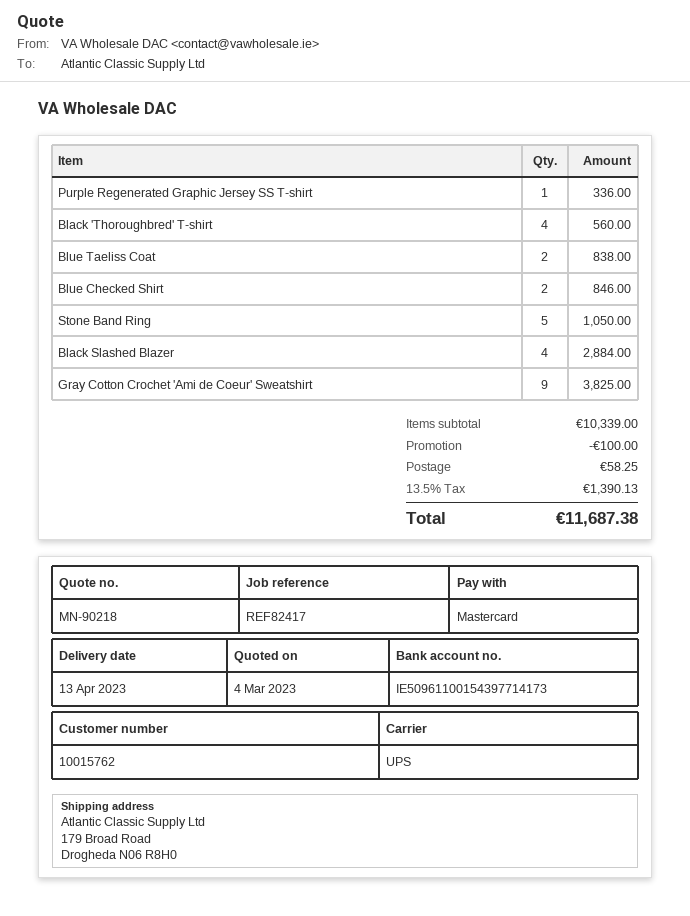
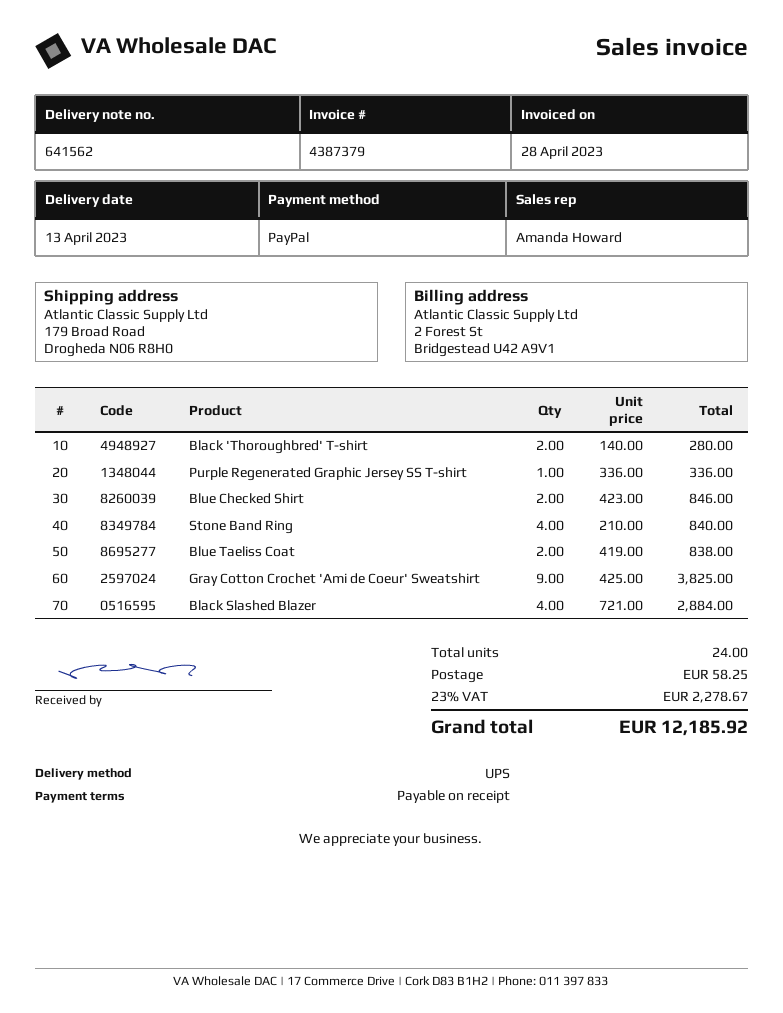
payment method: Mastercard -> PayPal
Black 'Thoroughbred' T-shirt: 4 for 560.00 -> 2 for 280.00
Stone Band Ring: 5 for 1050.00 -> 4 for 840.00
discount: 100.00 -> none
tax: 13.5% = 1390.13 -> 23% = 2278.67
total: 11687.38 -> 12185.92

